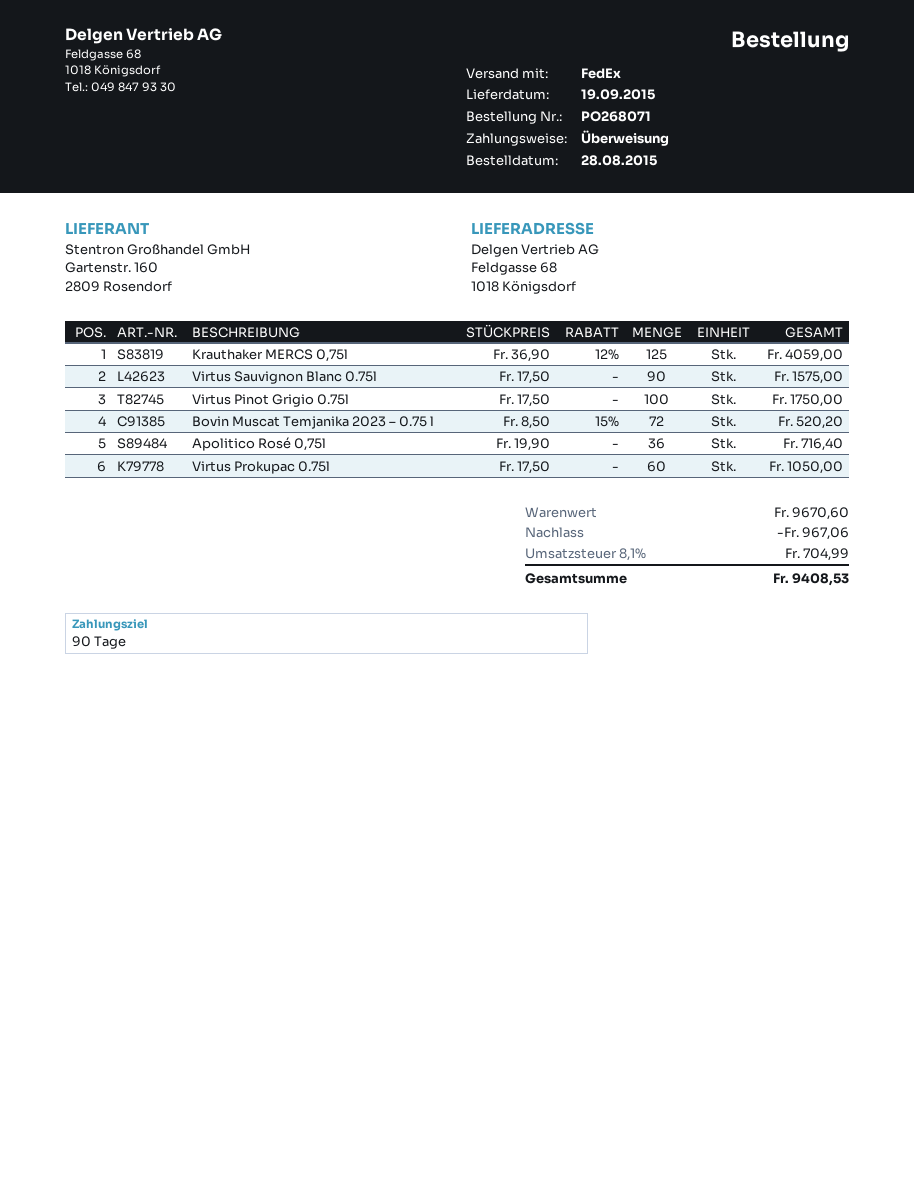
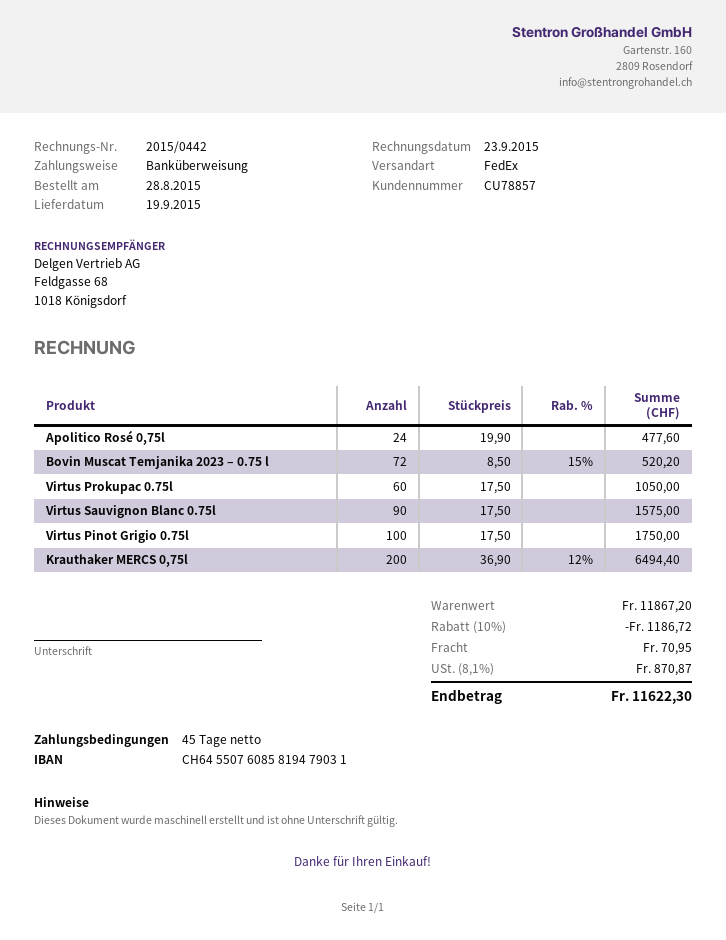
payment terms: 90 days -> 45 days
Krauthaker MERCS 0,75l: 125 x 36.90 - 12% = 4059.00 -> 200 x 36.90 - 12% = 6494.40
Apolitico Rosé 0,75l: 36 x 19.90 = 716.40 -> 24 x 19.90 = 477.60
subtotal: 9670.60 -> 11867.20
discount: 967.06 -> 1186.72
shipping: none -> 70.95
tax: 8.1% = 704.99 -> 8.1% = 870.87
total: 9408.53 -> 11622.30

